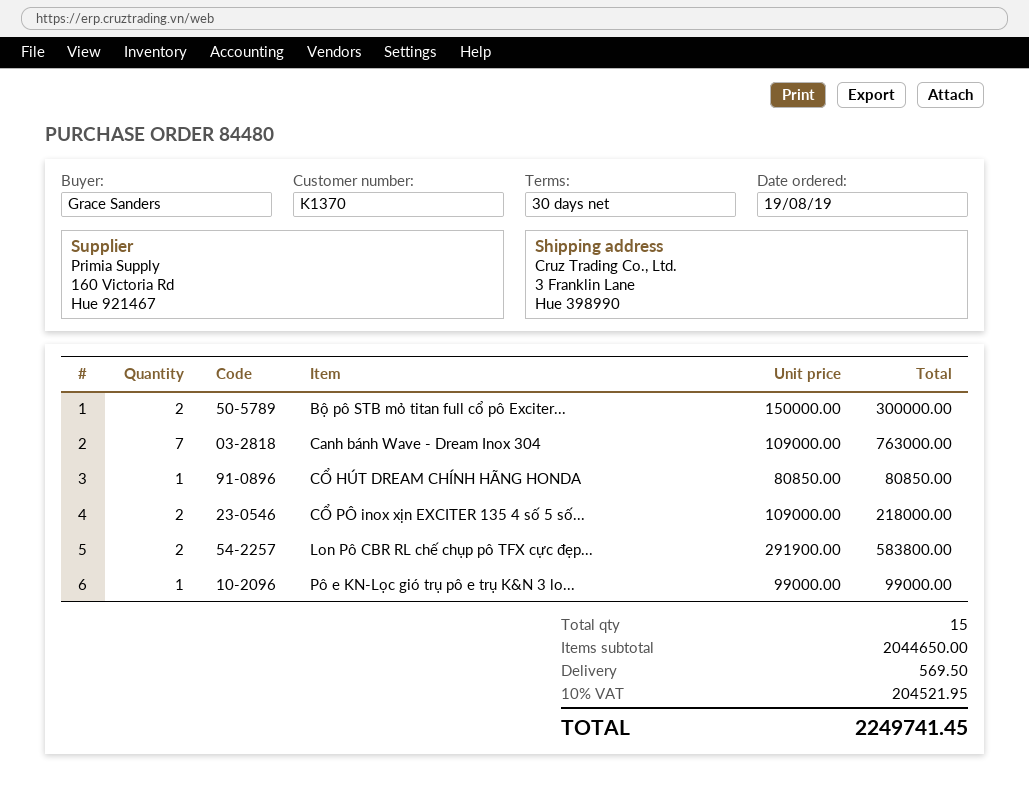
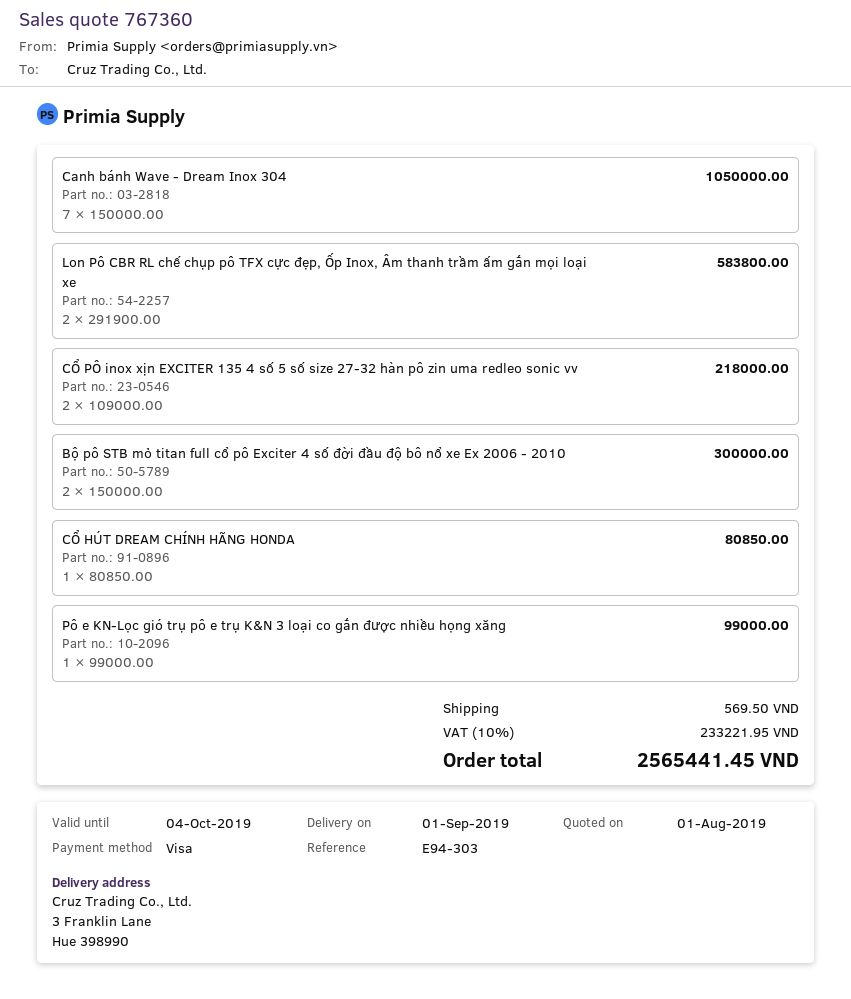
Canh bánh Wave - Dream Inox 304: 7 x 109000.00 = 763000.00 -> 7 x 150000.00 = 1050000.00
tax: 10% = 204521.95 -> 10% = 233221.95
total: 2249741.45 -> 2565441.45

